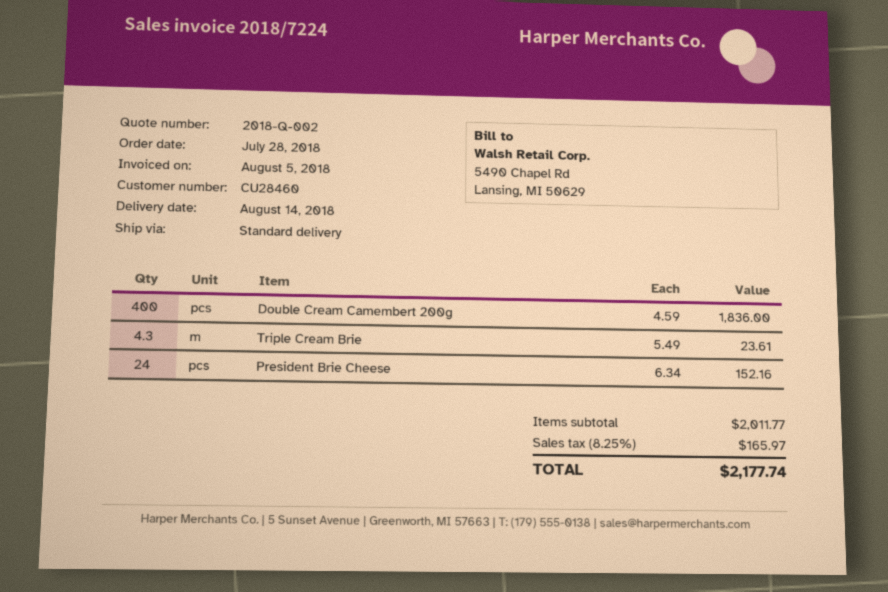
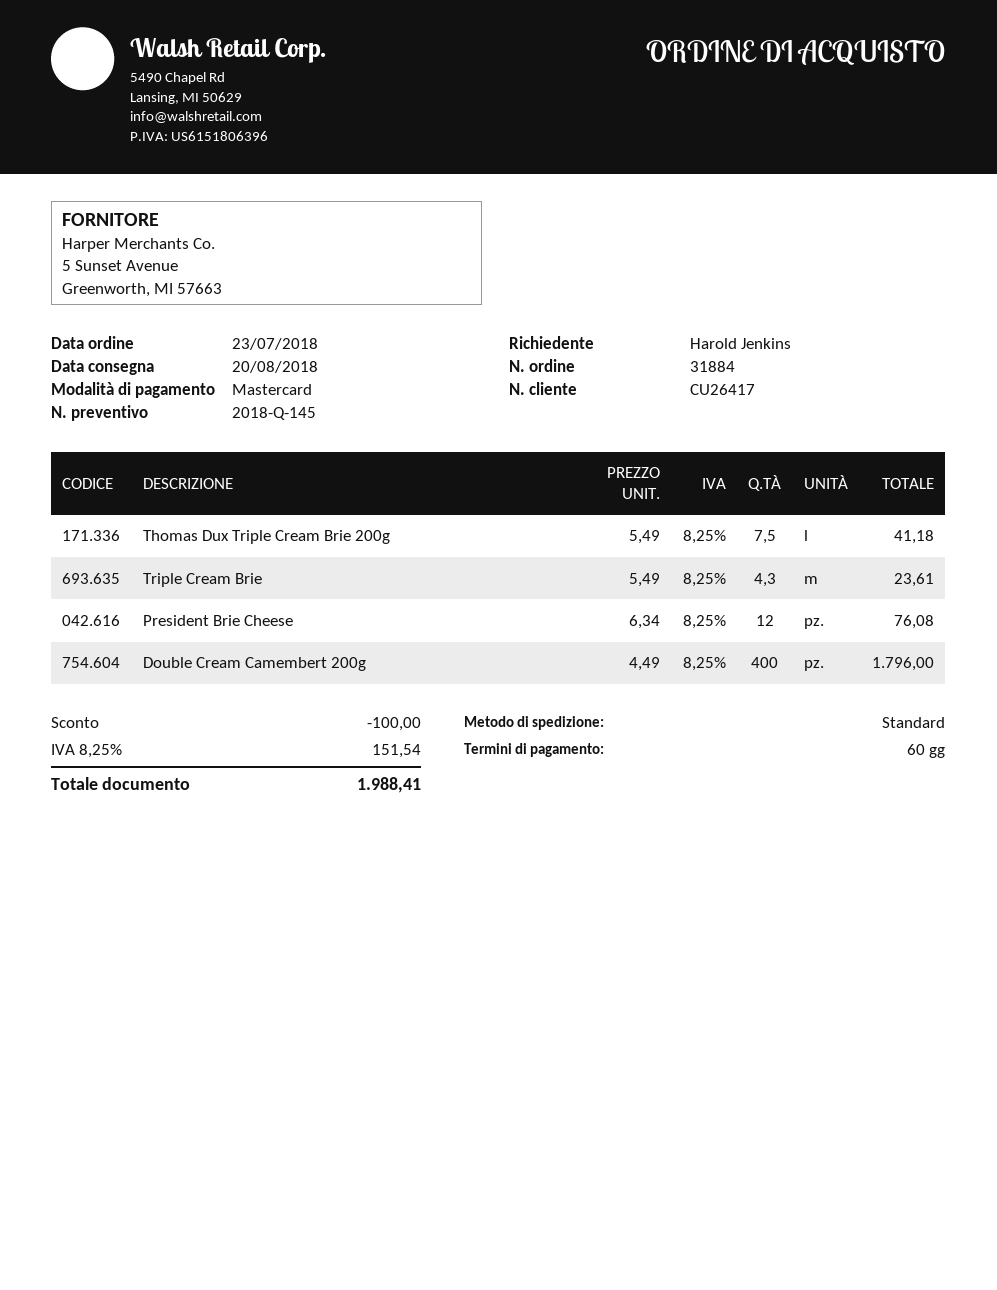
quote number: 2018-Q-002 -> 2018-Q-145
order date: 2018-07-28 -> 2018-07-23
delivery date: 2018-08-14 -> 2018-08-20
customer number: CU28460 -> CU26417
Double Cream Camembert 200g: 400 x 4.59 = 1836.00 -> 400 x 4.49 = 1796.00
President Brie Cheese: 24 x 6.34 = 152.16 -> 12 x 6.34 = 76.08
Thomas Dux Triple Cream Brie 200g: none -> 7.5 x 5.49 = 41.18
discount: none -> 100.00
tax: 8.25% = 165.97 -> 8.25% = 151.54
total: 2177.74 -> 1988.41

